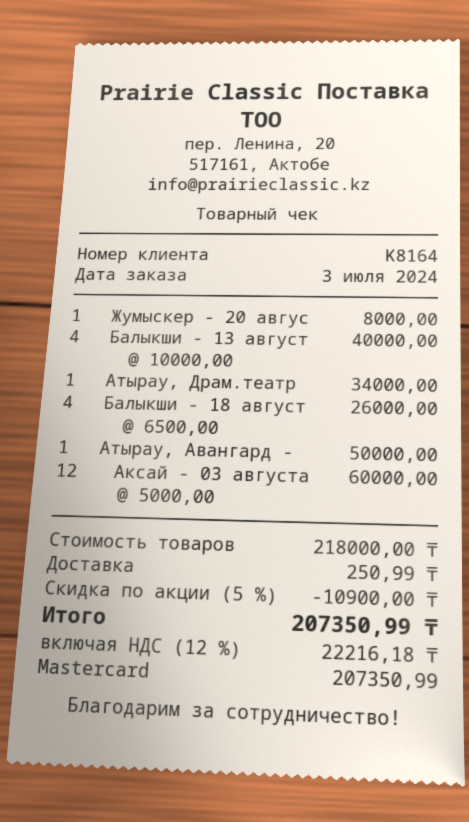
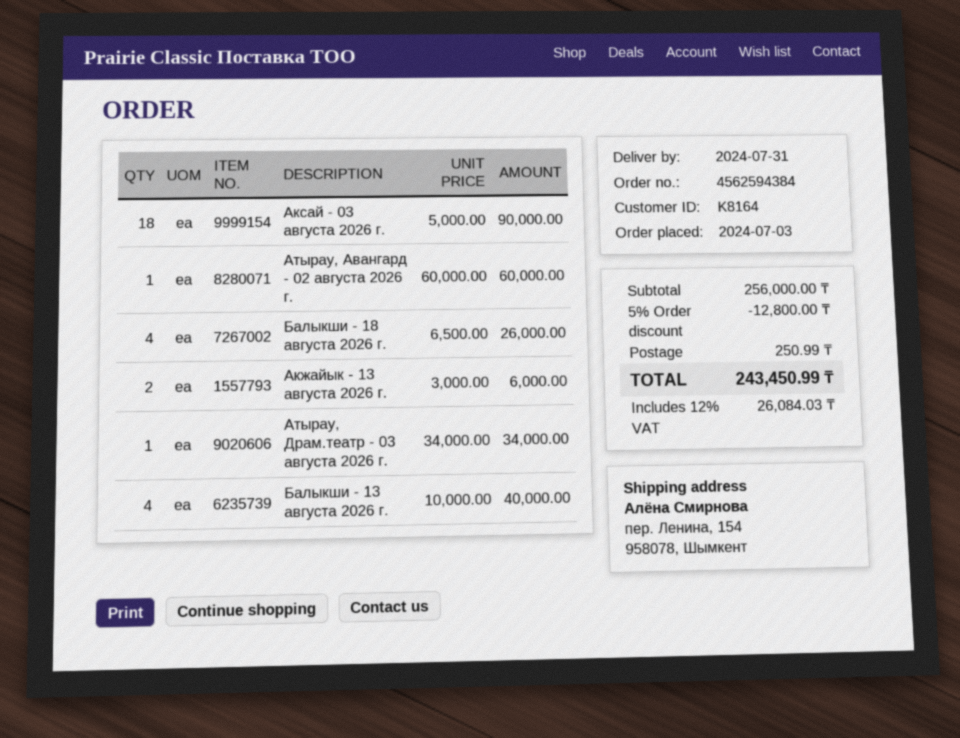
Жумыскер - 20 авгус: 1 x 8000.00 = 8000.00 -> none
Атырау, Авангард -: 1 x 50000.00 = 50000.00 -> 1 x 60000.00 = 60000.00
Аксай - 03 августа: 12 x 5000.00 = 60000.00 -> 18 x 5000.00 = 90000.00
Акжайык - 13 августа 2026 г.: none -> 2 x 3000.00 = 6000.00
subtotal: 218000.00 -> 256000.00
discount: 5% = 10900.00 -> 5% = 12800.00
tax: 12% = 22216.18 -> 12% = 26084.03
total: 207350.99 -> 243450.99

